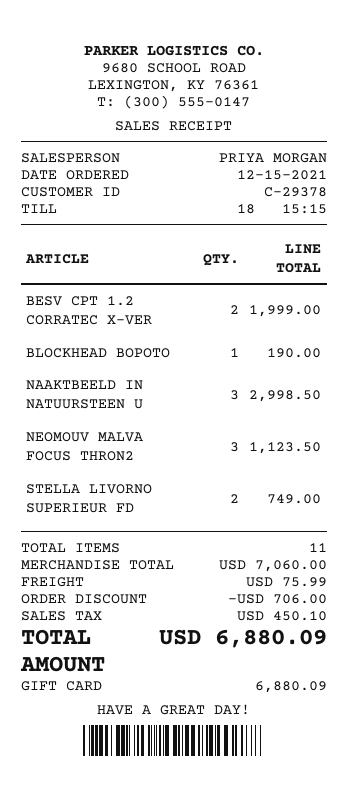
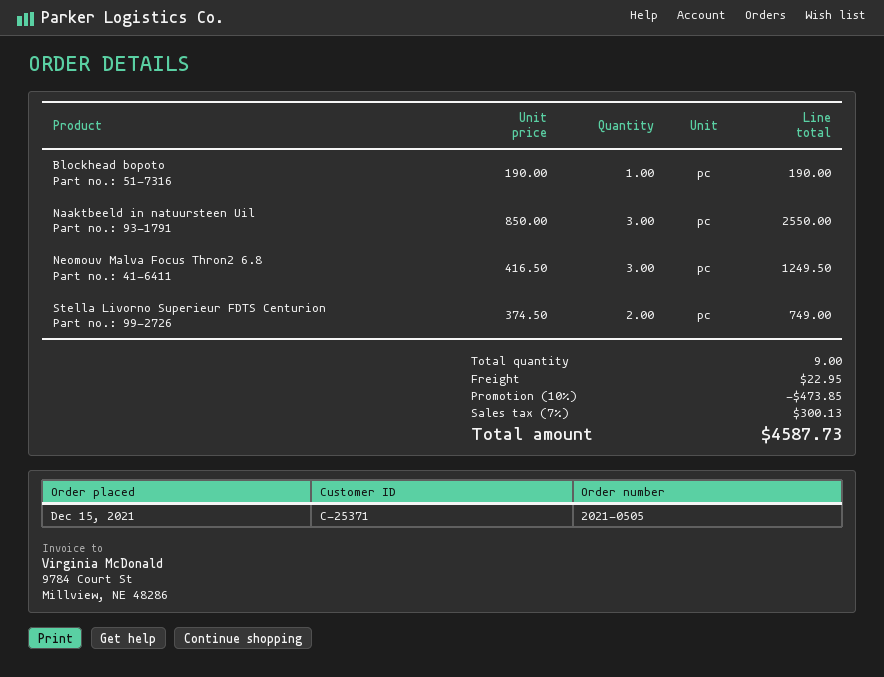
customer number: C-29378 -> C-25371
BESV CPT 1.2 CORRATEC X-VER: 2 for 1999.00 -> none
NAAKTBEELD IN NATUURSTEEN U: 3 for 2998.50 -> 3 for 2550.00
NEOMOUV MALVA FOCUS THRON2: 3 for 1123.50 -> 3 for 1249.50
total quantity: 11 -> 9
discount: 706.00 -> 473.85
shipping: 75.99 -> 22.95
tax: 450.10 -> 300.13
total: 6880.09 -> 4587.73

